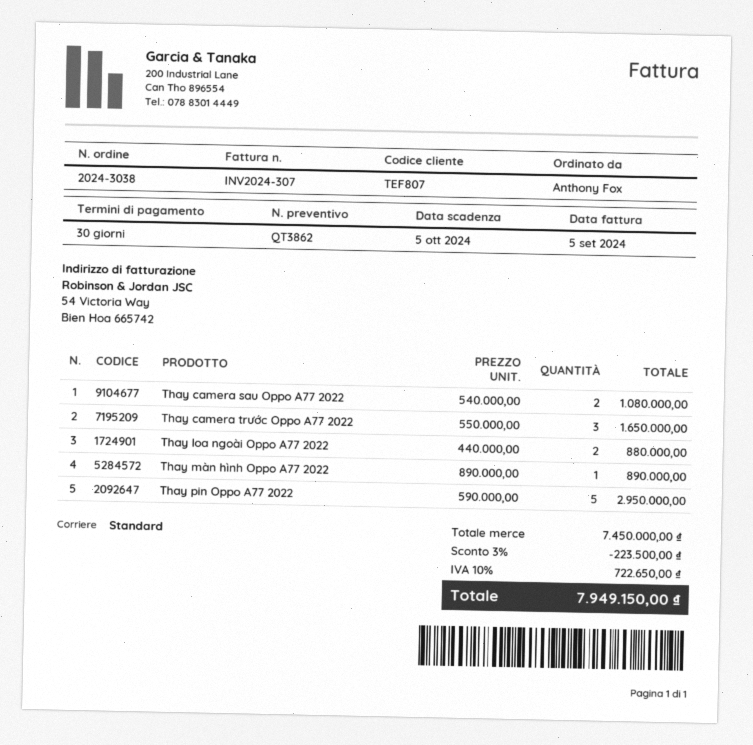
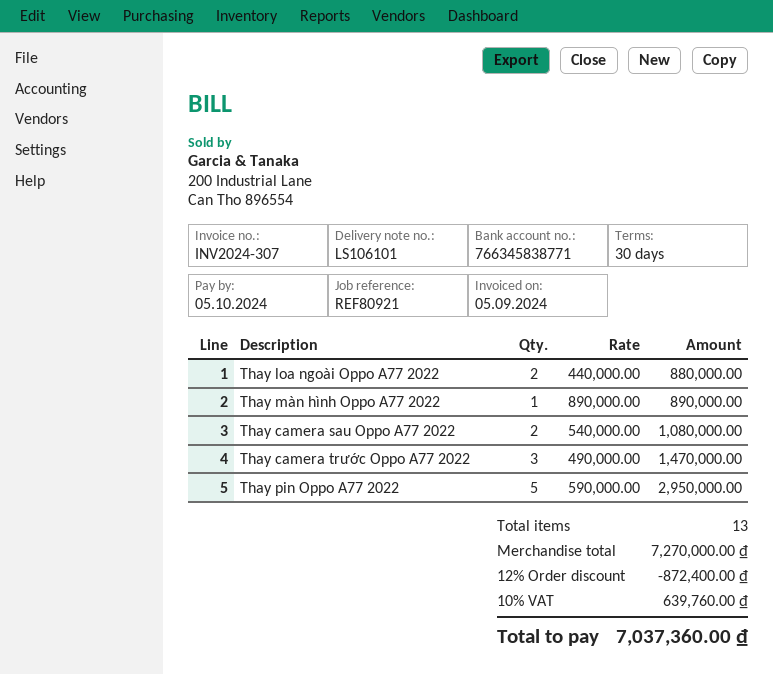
Thay camera trước Oppo A77 2022: 3 x 550000.00 = 1650000.00 -> 3 x 490000.00 = 1470000.00
subtotal: 7450000.00 -> 7270000.00
discount: 3% = 223500.00 -> 12% = 872400.00
tax: 10% = 722650.00 -> 10% = 639760.00
total: 7949150.00 -> 7037360.00

